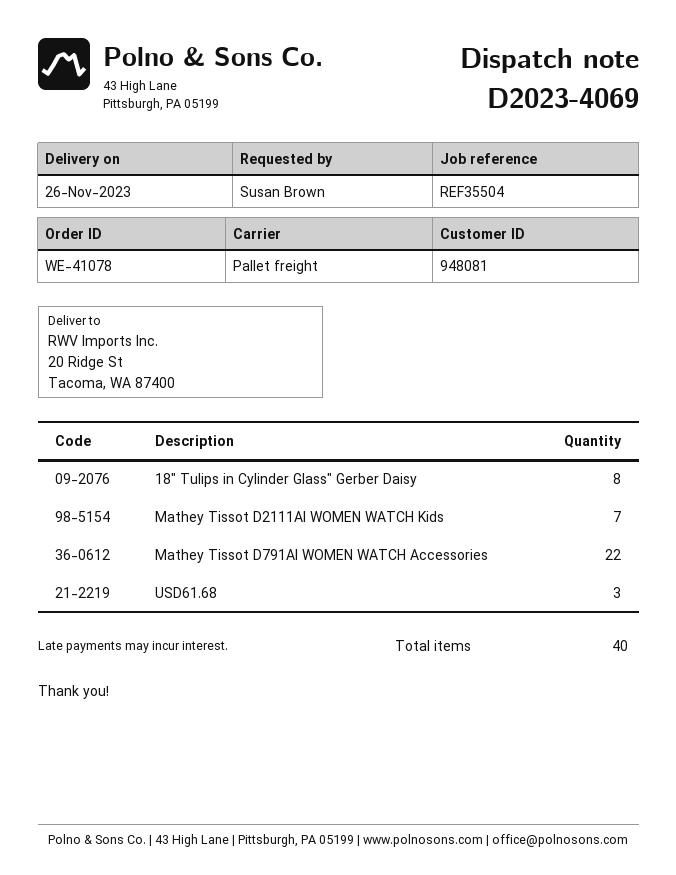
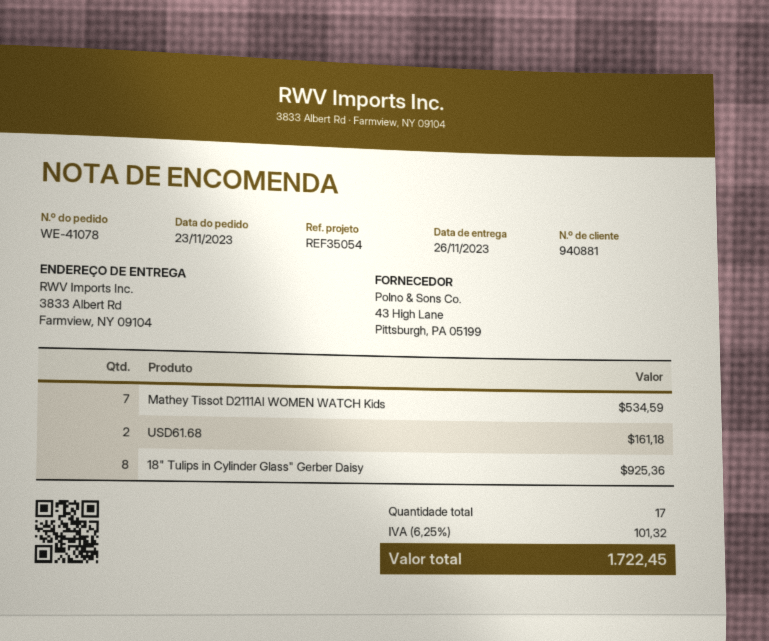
customer number: 948081 -> 940881
reference: REF35504 -> REF35054
ship to: 20 Ridge St, Tacoma, WA 87400 -> 3833 Albert Rd, Farmview, NY 09104
Mathey Tissot D791AI WOMEN WATCH Accessories: 22 -> none
USD61.68: 3 -> 2
total quantity: 40 -> 17

